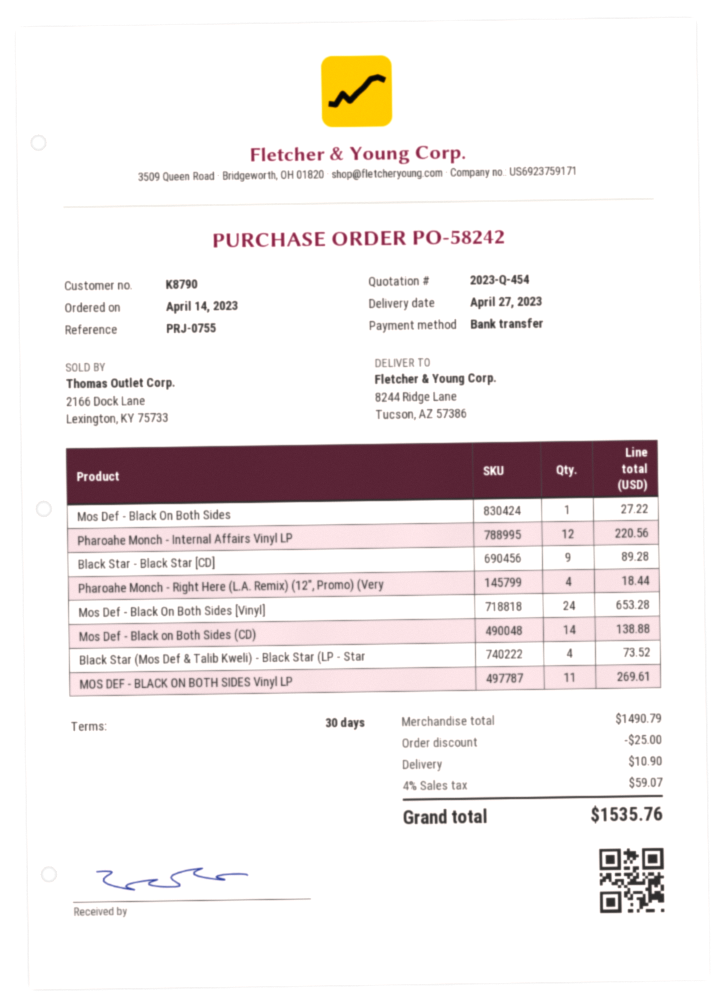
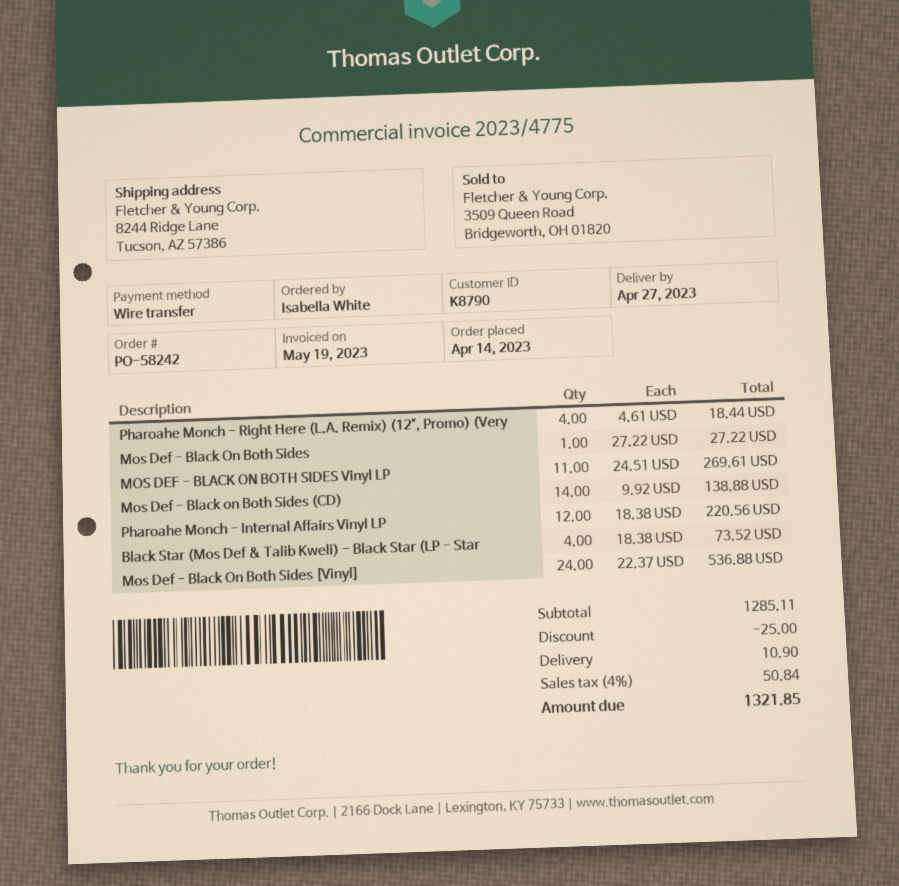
Black Star - Black Star [CD]: 9 for 89.28 -> none
Mos Def - Black On Both Sides [Vinyl]: 24 for 653.28 -> 24 for 536.88
subtotal: 1490.79 -> 1285.11
tax: 4% = 59.07 -> 4% = 50.84
total: 1535.76 -> 1321.85

